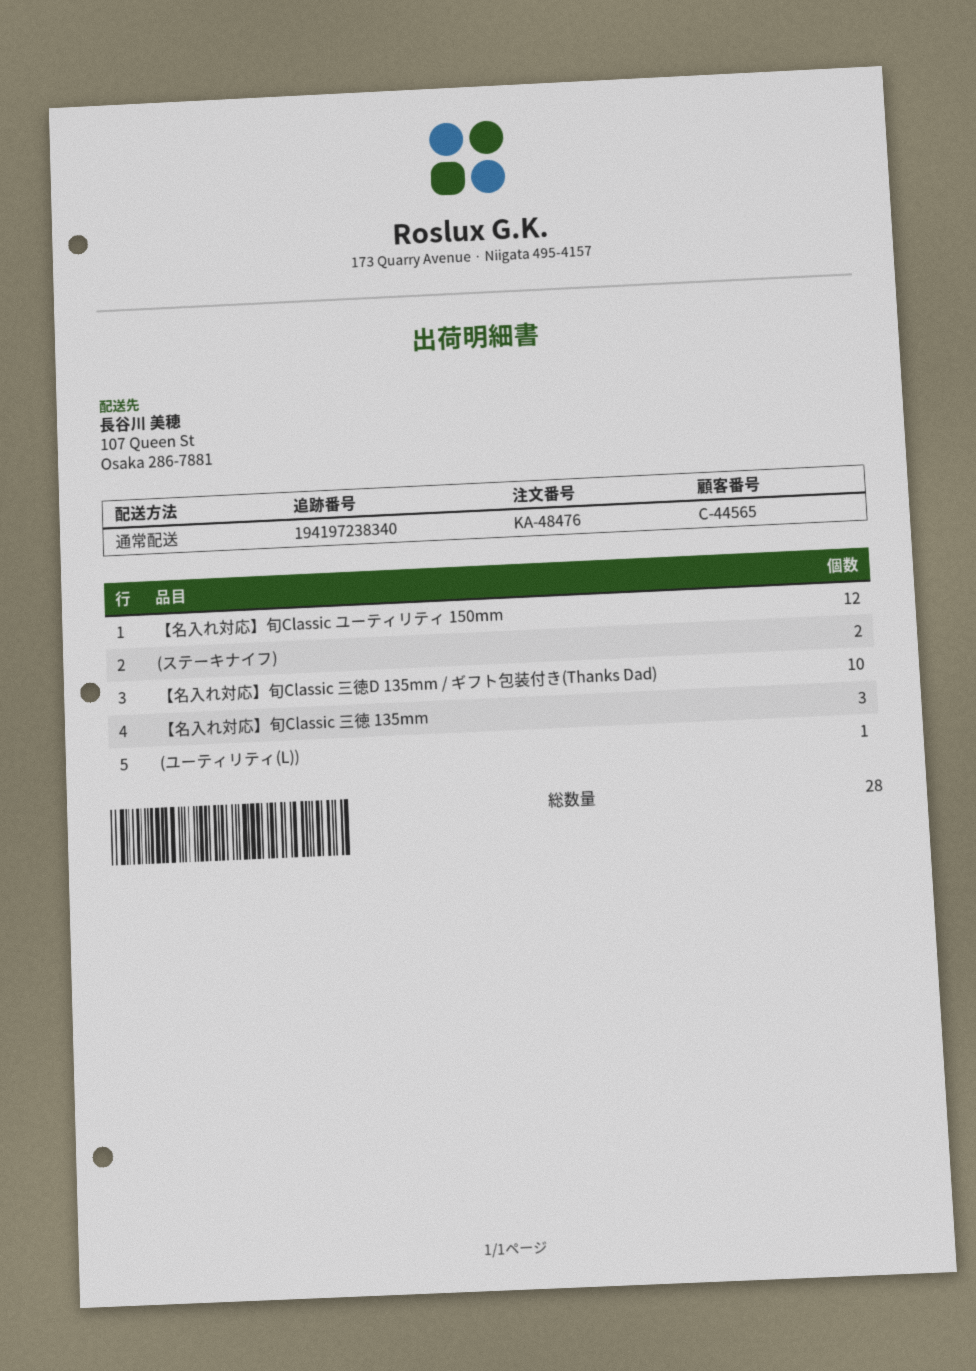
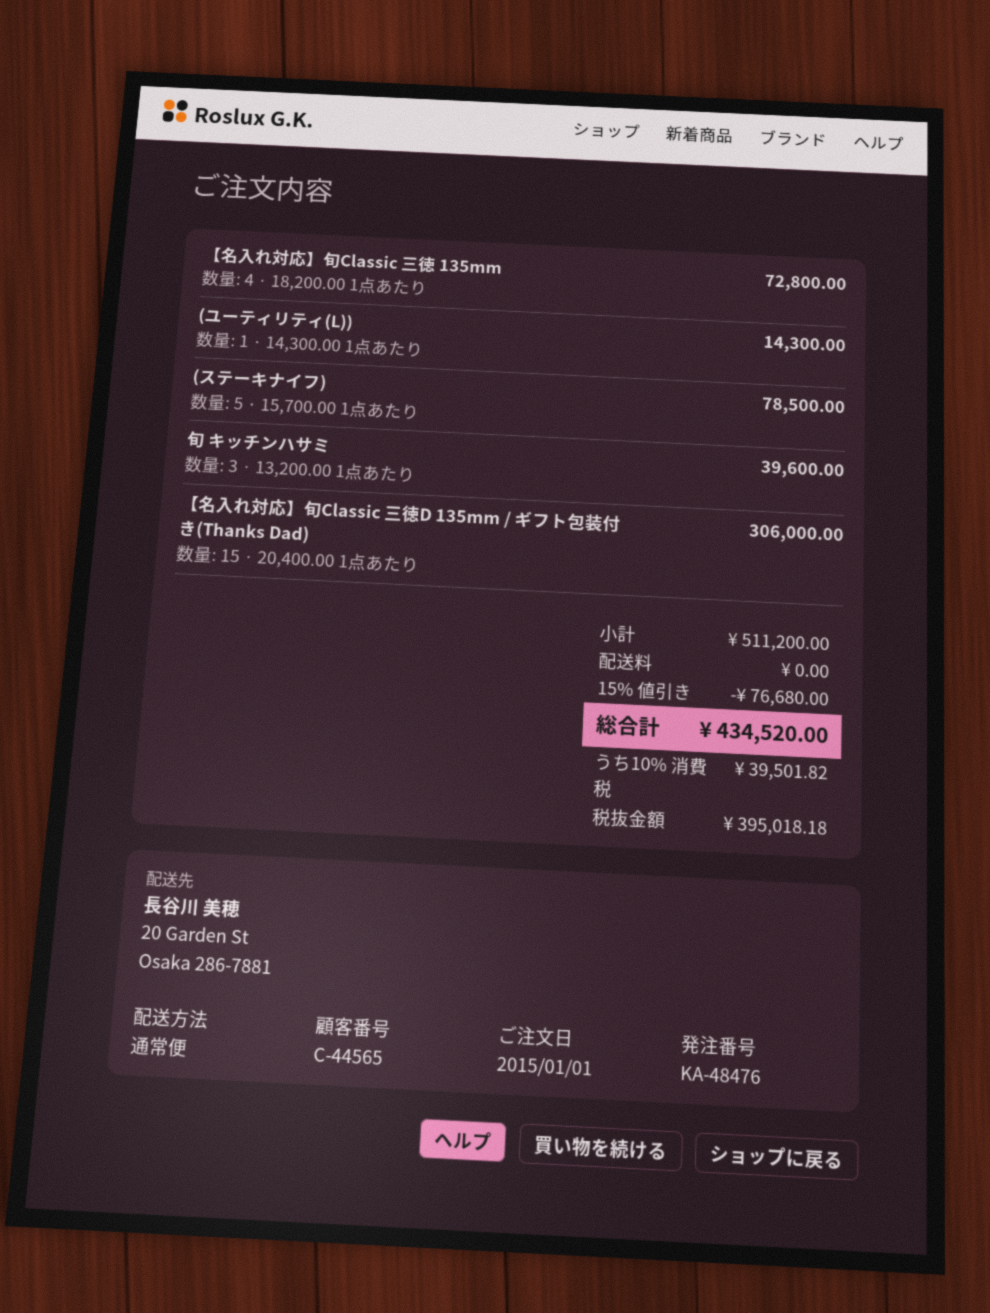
ship to: 107 Queen St, Osaka 286-7881 -> 20 Garden St, Osaka 286-7881
【名入れ対応】旬Classic ユーティリティ 150mm: 12 -> none
(ステーキナイフ): 2 -> 5
【名入れ対応】旬Classic 三徳D 135mm / ギフト包装付き(Thanks Dad): 10 -> 15
【名入れ対応】旬Classic 三徳 135mm: 3 -> 4
旬 キッチンハサミ: none -> 3

